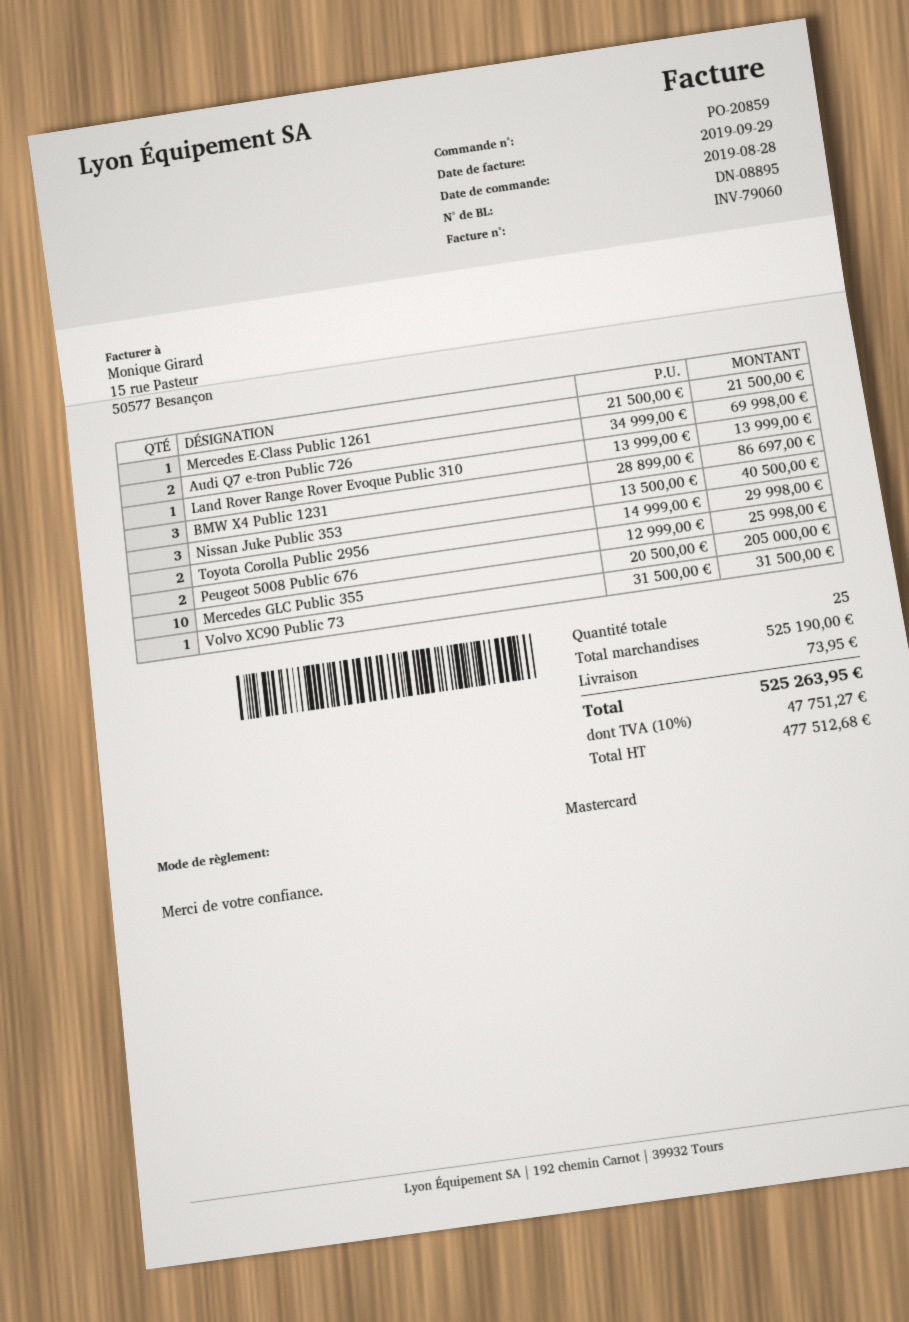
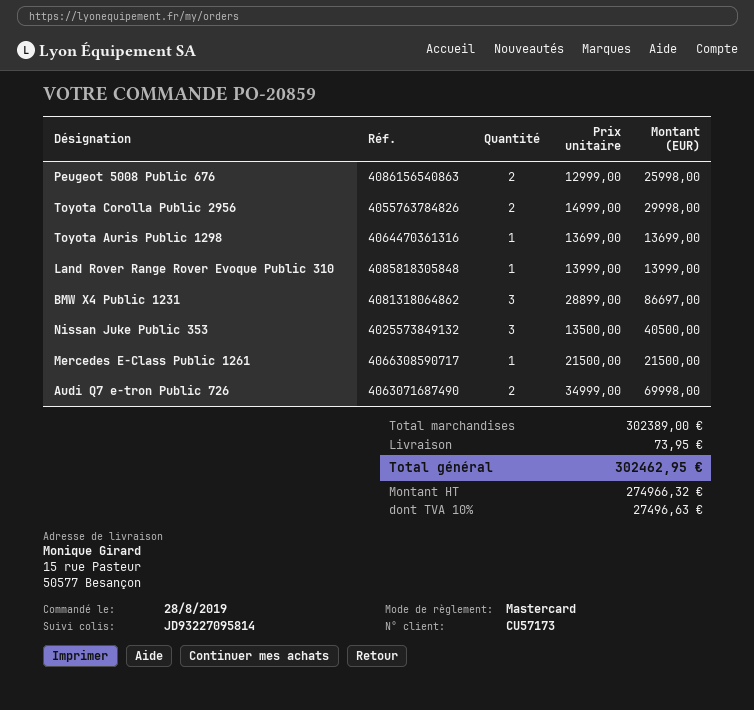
Mercedes GLC Public 355: 10 x 20500.00 = 205000.00 -> none
Volvo XC90 Public 73: 1 x 31500.00 = 31500.00 -> none
Toyota Auris Public 1298: none -> 1 x 13699.00 = 13699.00
subtotal: 525190.00 -> 302389.00
net: 477512.68 -> 274966.32
tax: 10% = 47751.27 -> 10% = 27496.63
total: 525263.95 -> 302462.95

